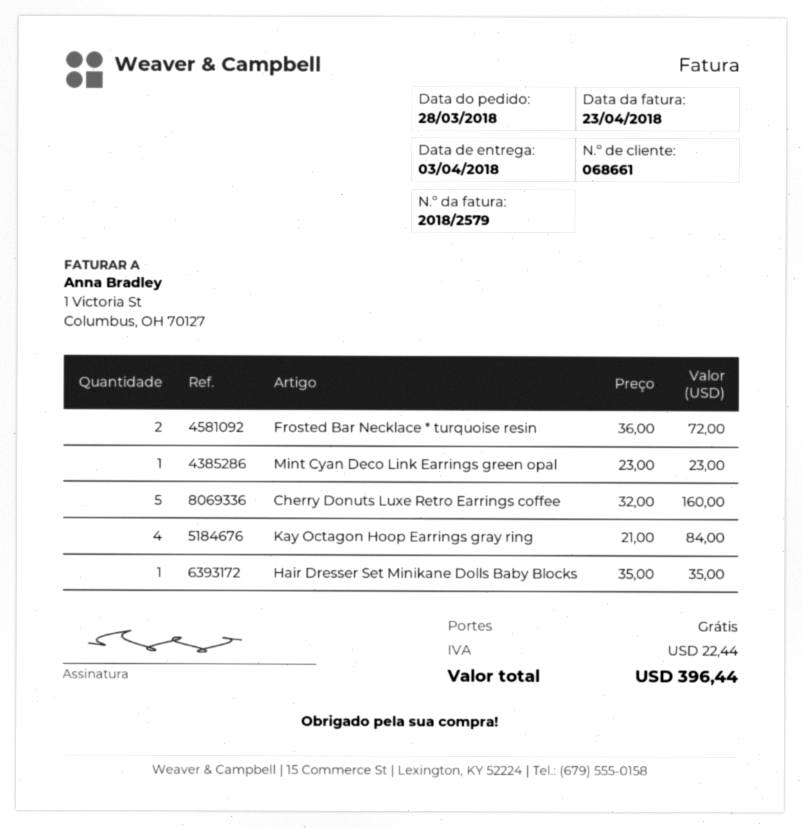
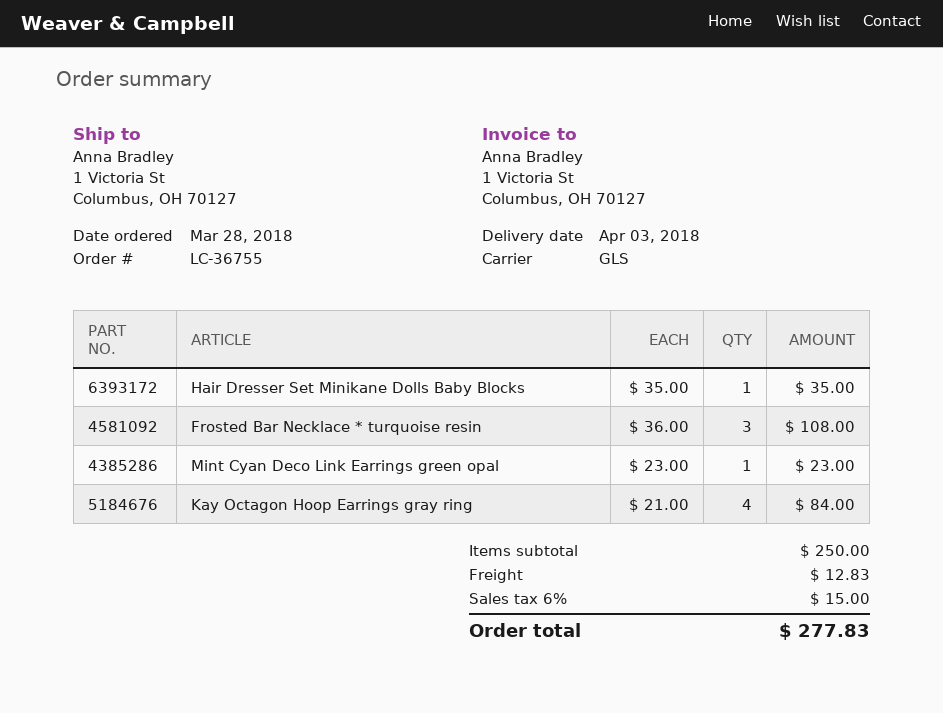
Frosted Bar Necklace * turquoise resin: 2 x 36.00 = 72.00 -> 3 x 36.00 = 108.00
Cherry Donuts Luxe Retro Earrings coffee: 5 x 32.00 = 160.00 -> none
shipping: 0.00 -> 12.83
tax: 22.44 -> 15.00
total: 396.44 -> 277.83

